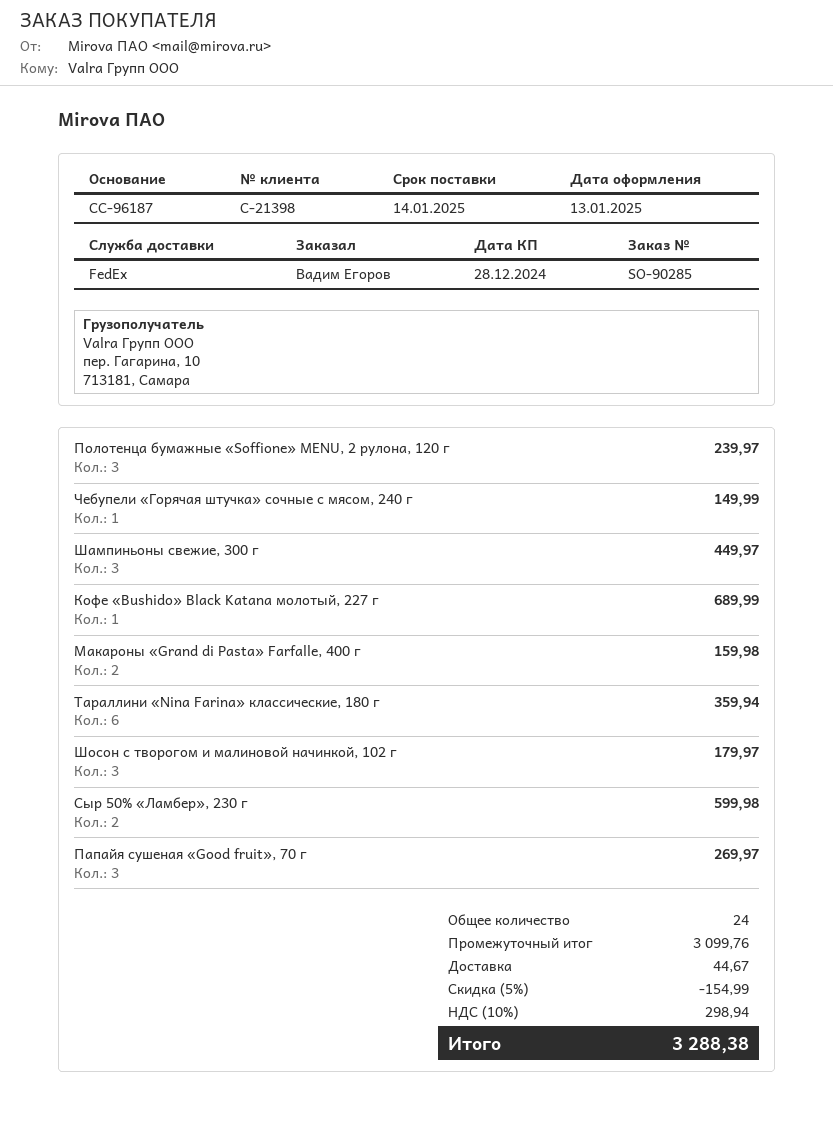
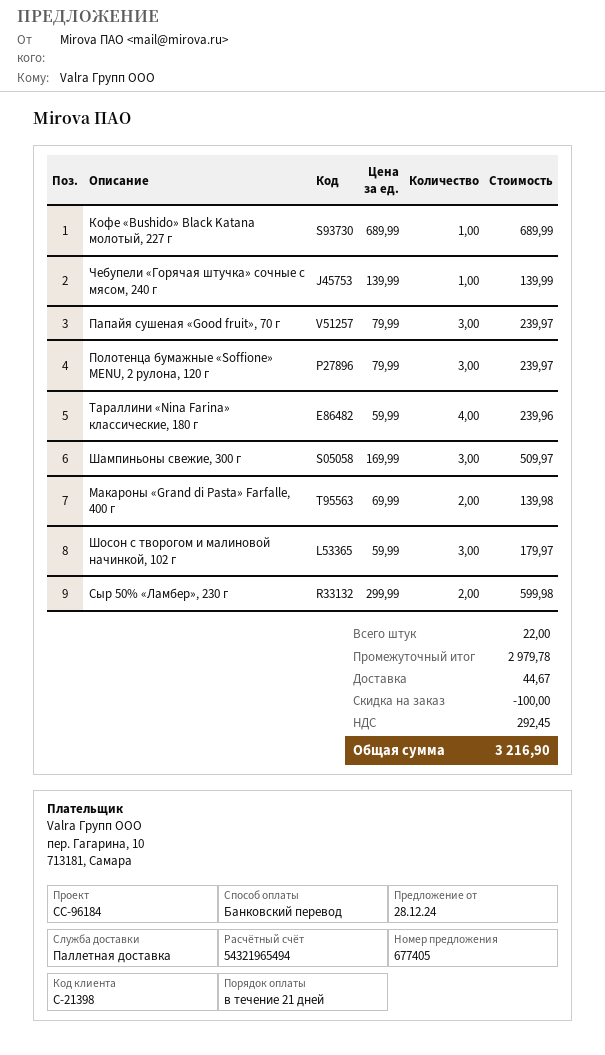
reference: CC-96187 -> CC-96184
shipping method: FedEx -> pallet freight
Чебупели «Горячая штучка» сочные с мясом, 240 г: 1 for 149.99 -> 1 for 139.99
Шампиньоны свежие, 300 г: 3 for 449.97 -> 3 for 509.97
Макароны «Grand di Pasta» Farfalle, 400 г: 2 for 159.98 -> 2 for 139.98
Тараллини «Nina Farina» классические, 180 г: 6 for 359.94 -> 4 for 239.96
Папайя сушеная «Good fruit», 70 г: 3 for 269.97 -> 3 for 239.97
total quantity: 24 -> 22
subtotal: 3099.76 -> 2979.78
discount: 154.99 -> 100.00
tax: 298.94 -> 292.45
total: 3288.38 -> 3216.90

